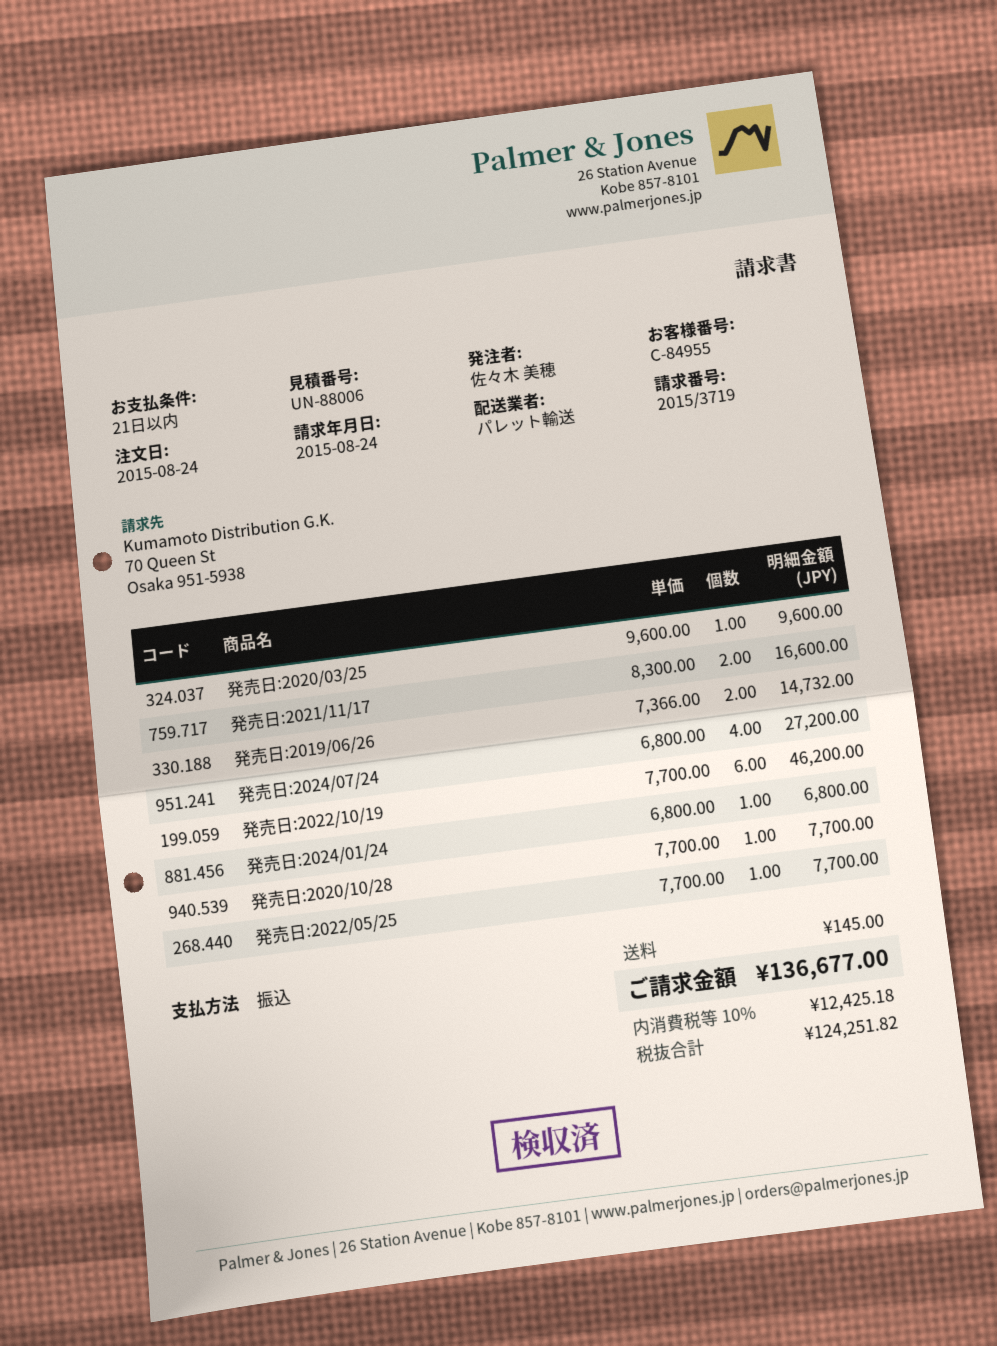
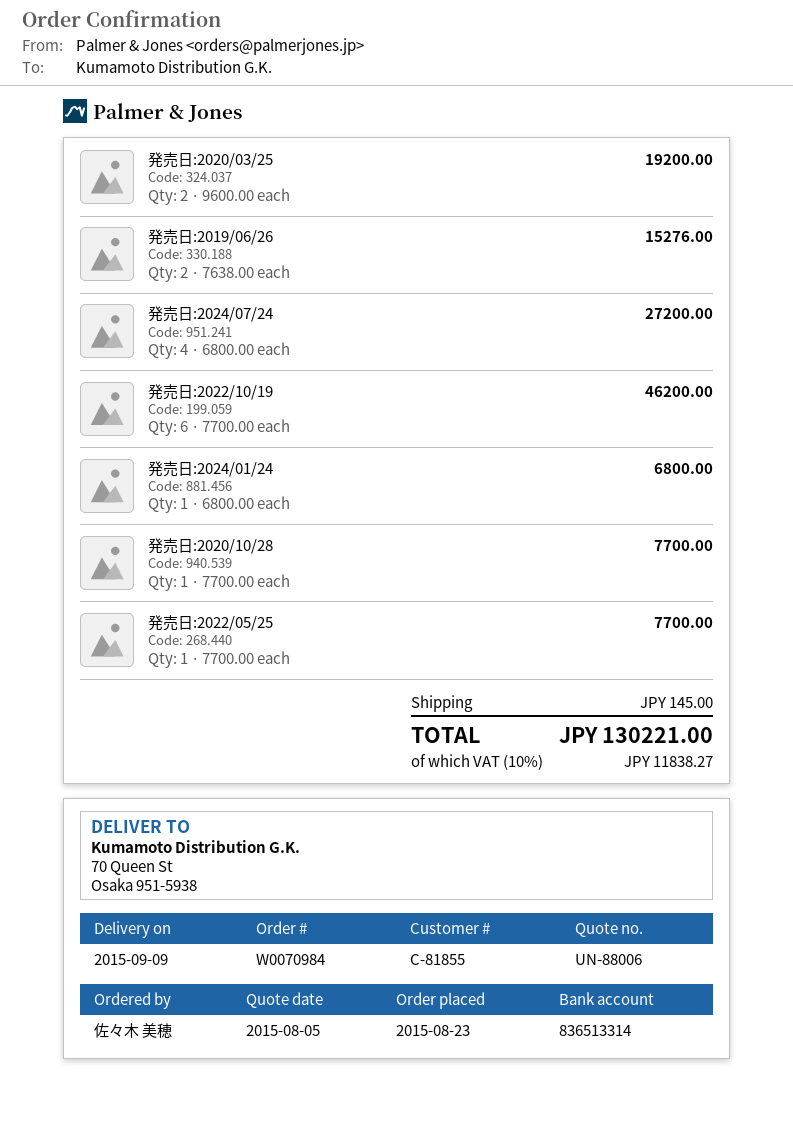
order date: 2015-08-24 -> 2015-08-23
customer number: C-84955 -> C-81855
発売日:2020/03/25: 1 x 9600.00 = 9600.00 -> 2 x 9600.00 = 19200.00
発売日:2021/11/17: 2 x 8300.00 = 16600.00 -> none
発売日:2019/06/26: 2 x 7366.00 = 14732.00 -> 2 x 7638.00 = 15276.00
tax: 10% = 12425.18 -> 10% = 11838.27
total: 136677.00 -> 130221.00

